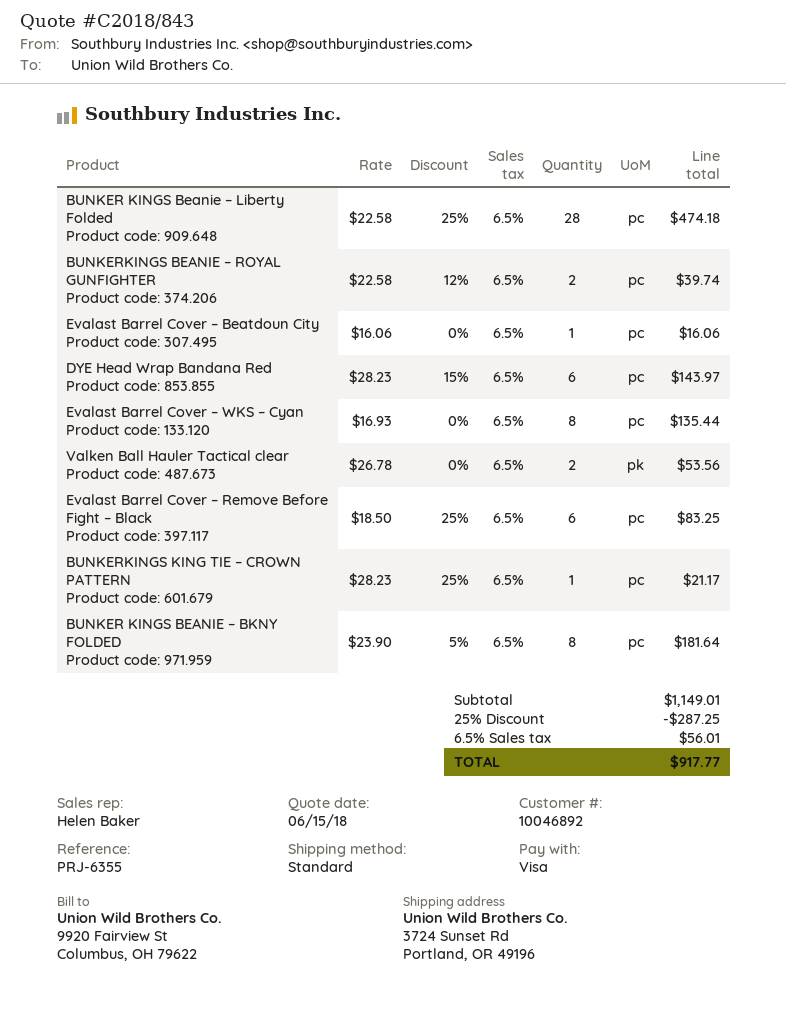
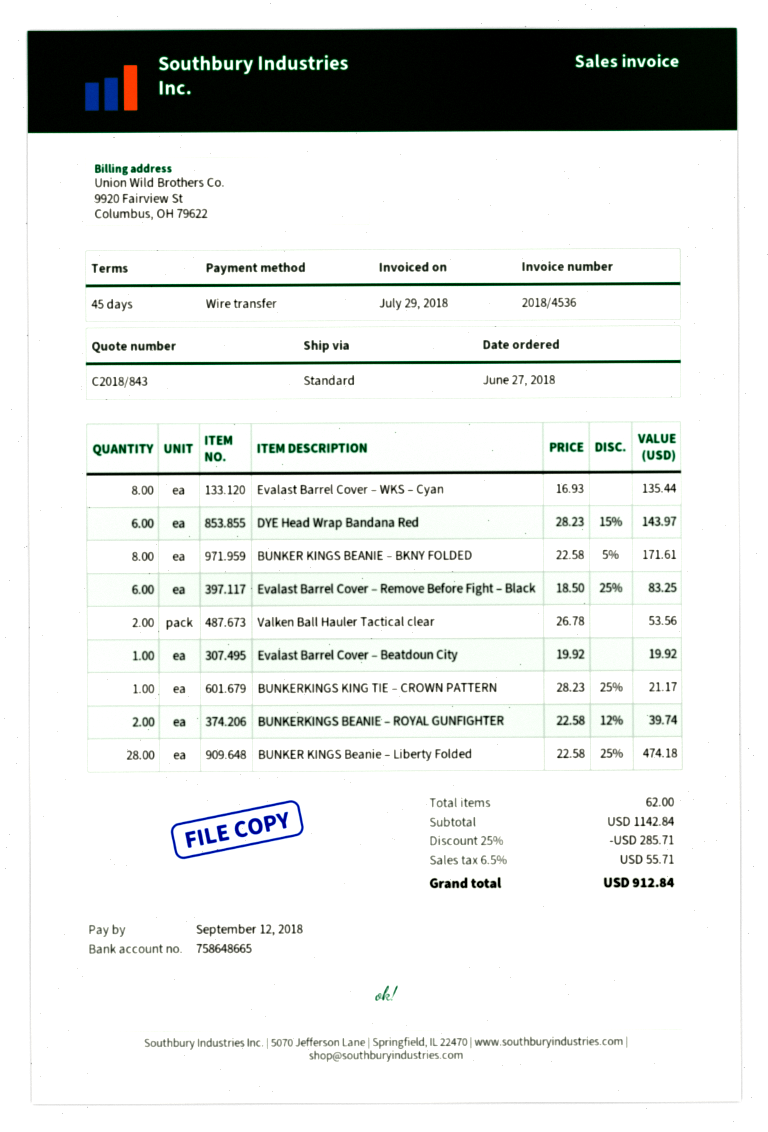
payment method: Visa -> bank transfer
Evalast Barrel Cover – Beatdoun City: 1 x 16.06 = 16.06 -> 1 x 19.92 = 19.92
BUNKER KINGS BEANIE – BKNY FOLDED: 8 x 23.90 - 5% = 181.64 -> 8 x 22.58 - 5% = 171.61
subtotal: 1149.01 -> 1142.84
discount: 25% = 287.25 -> 25% = 285.71
tax: 6.5% = 56.01 -> 6.5% = 55.71
total: 917.77 -> 912.84

